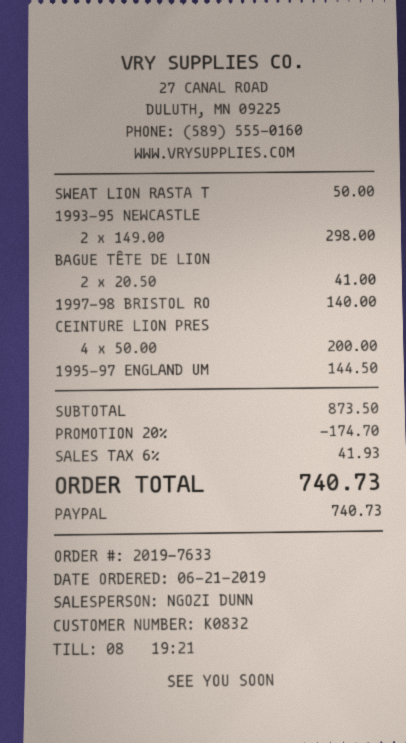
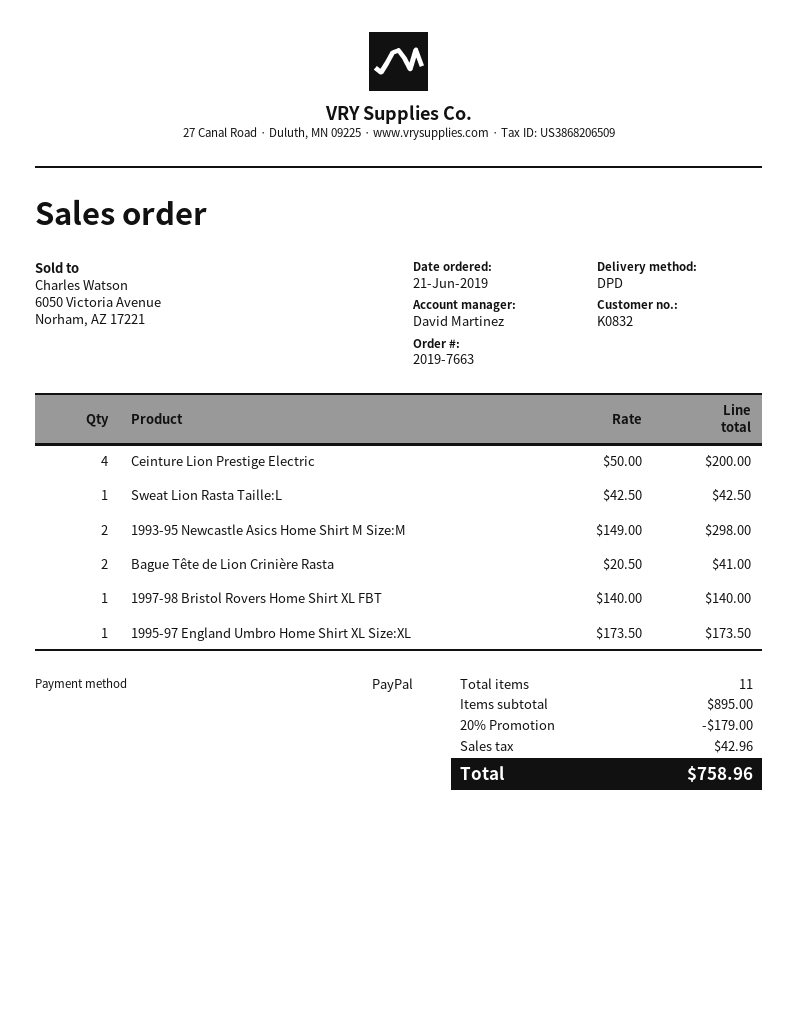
order number: 2019-7633 -> 2019-7663
sales rep: NGOZI DUNN -> David Martinez
SWEAT LION RASTA T: 1 x 50.00 = 50.00 -> 1 x 42.50 = 42.50
1995-97 ENGLAND UM: 1 x 144.50 = 144.50 -> 1 x 173.50 = 173.50
subtotal: 873.50 -> 895.00
discount: 20% = 174.70 -> 20% = 179.00
tax: 41.93 -> 42.96
total: 740.73 -> 758.96

